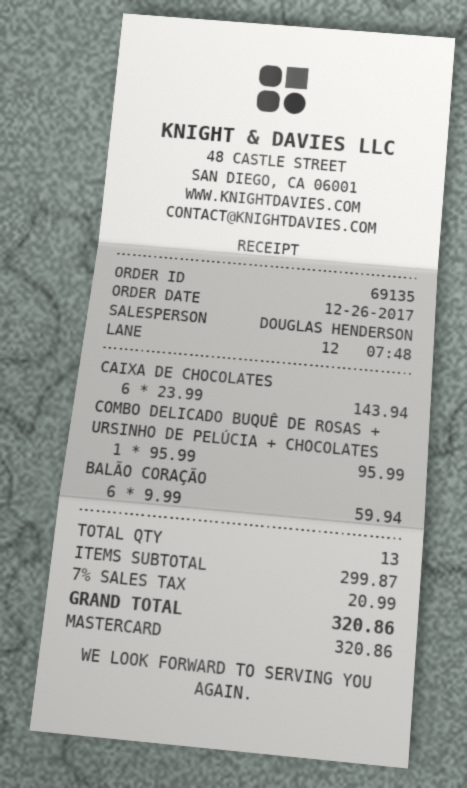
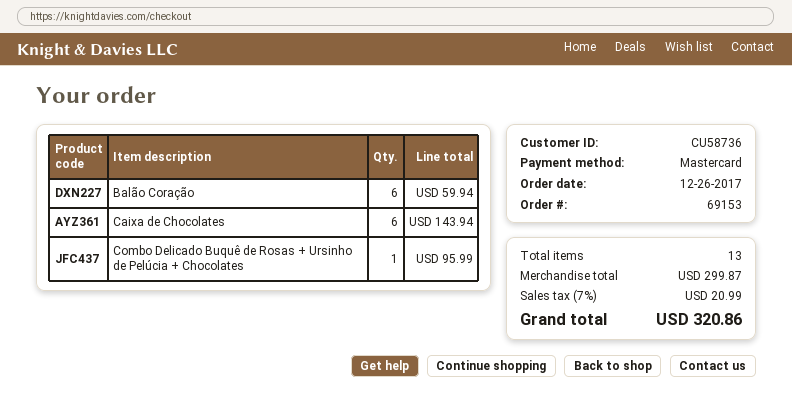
order number: 69135 -> 69153

